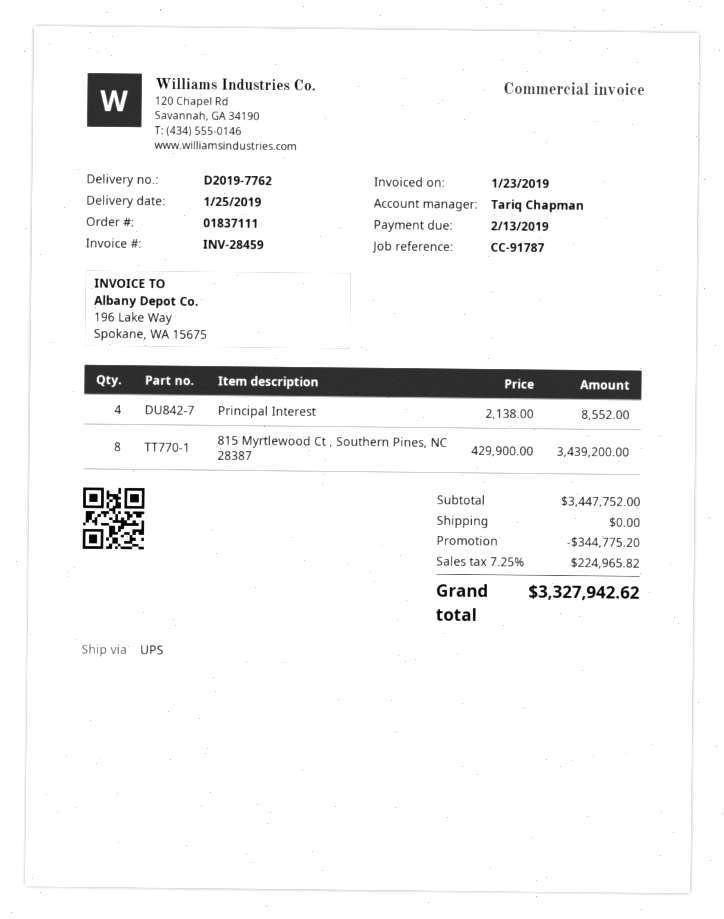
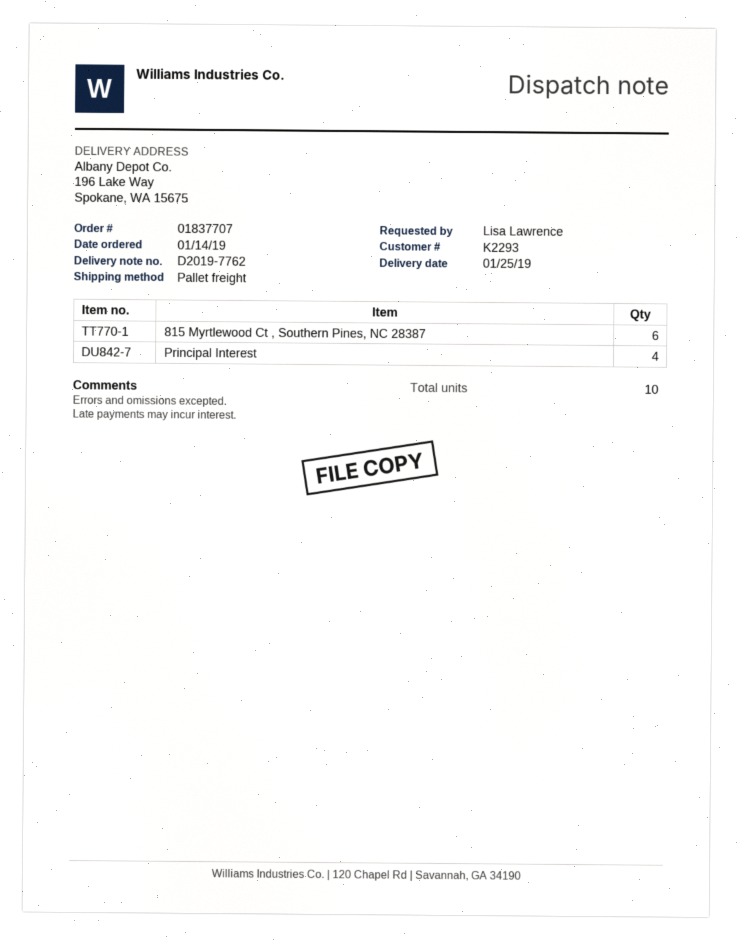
order number: 01837111 -> 01837707
shipping method: UPS -> pallet freight
815 Myrtlewood Ct , Southern Pines, NC 28387: 8 -> 6

